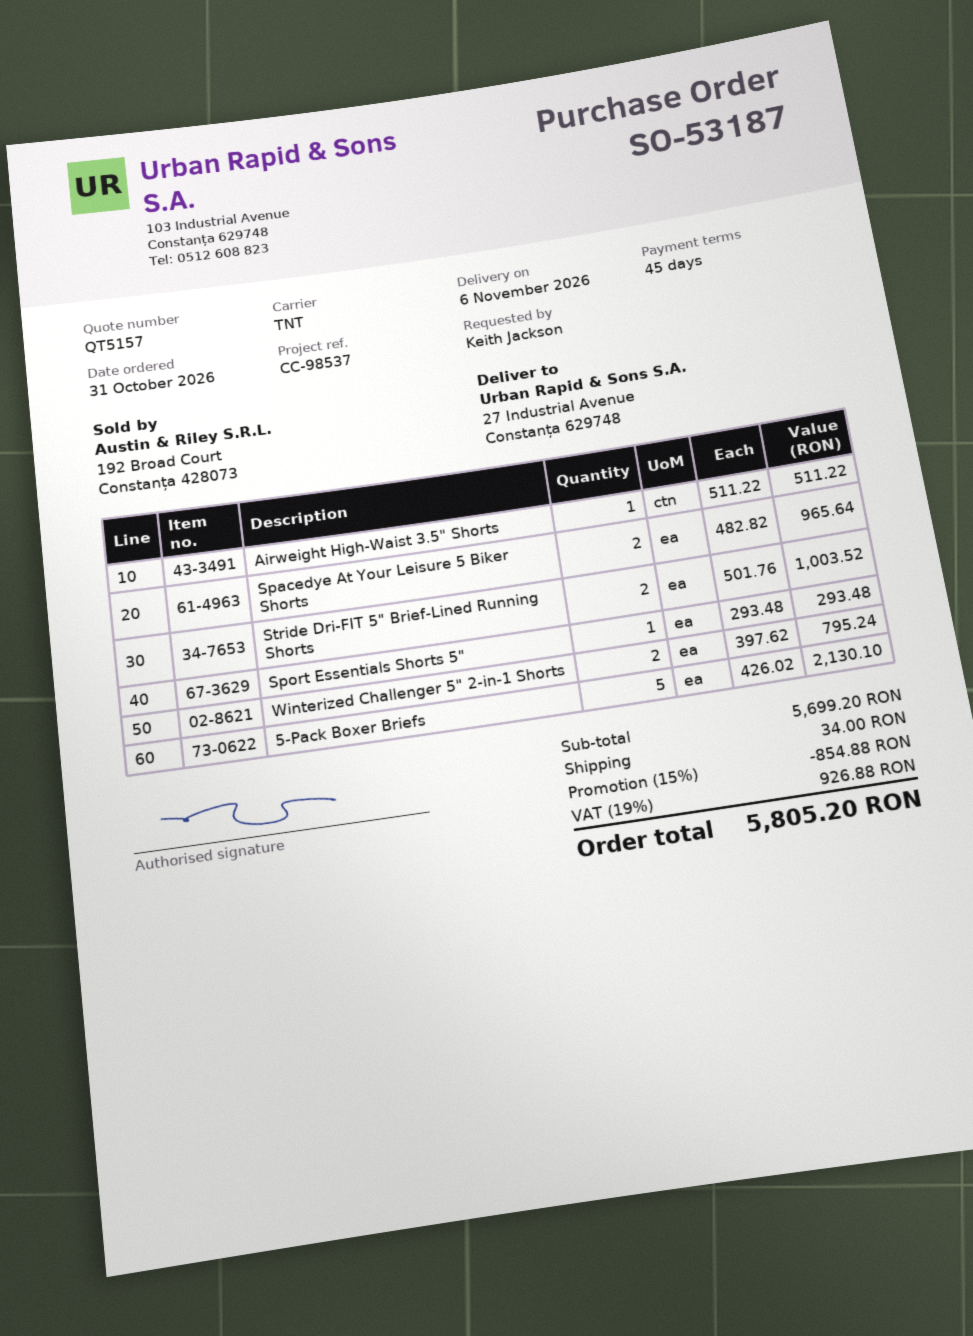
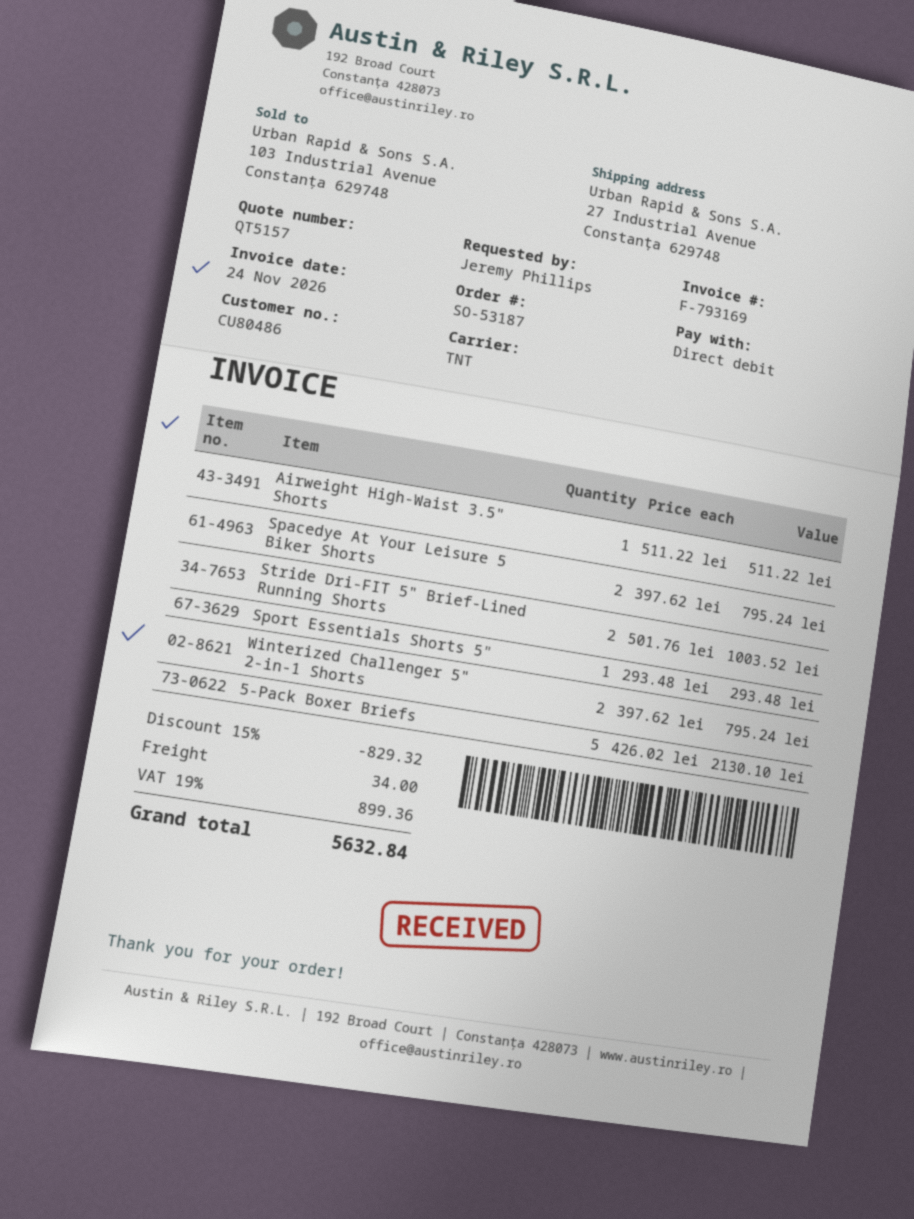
ordered by: Keith Jackson -> Jeremy Phillips
Spacedye At Your Leisure 5 Biker Shorts: 2 x 482.82 = 965.64 -> 2 x 397.62 = 795.24
discount: 15% = 854.88 -> 15% = 829.32
tax: 19% = 926.88 -> 19% = 899.36
total: 5805.20 -> 5632.84

